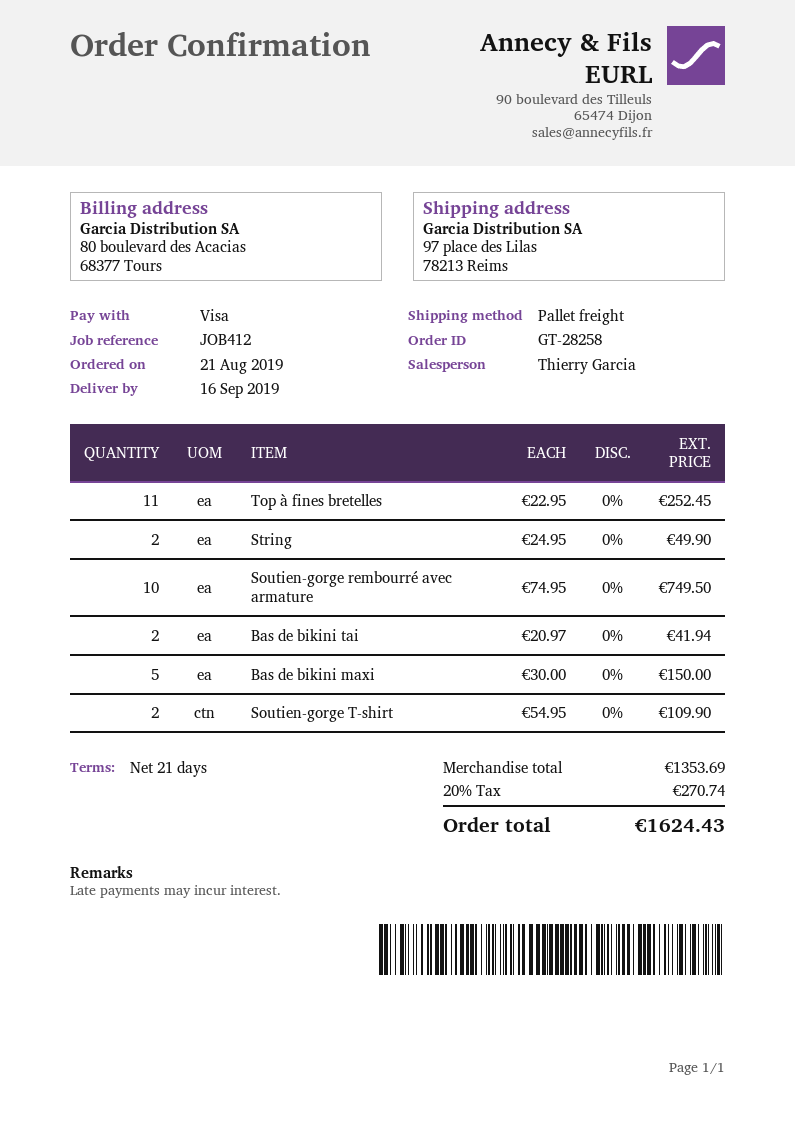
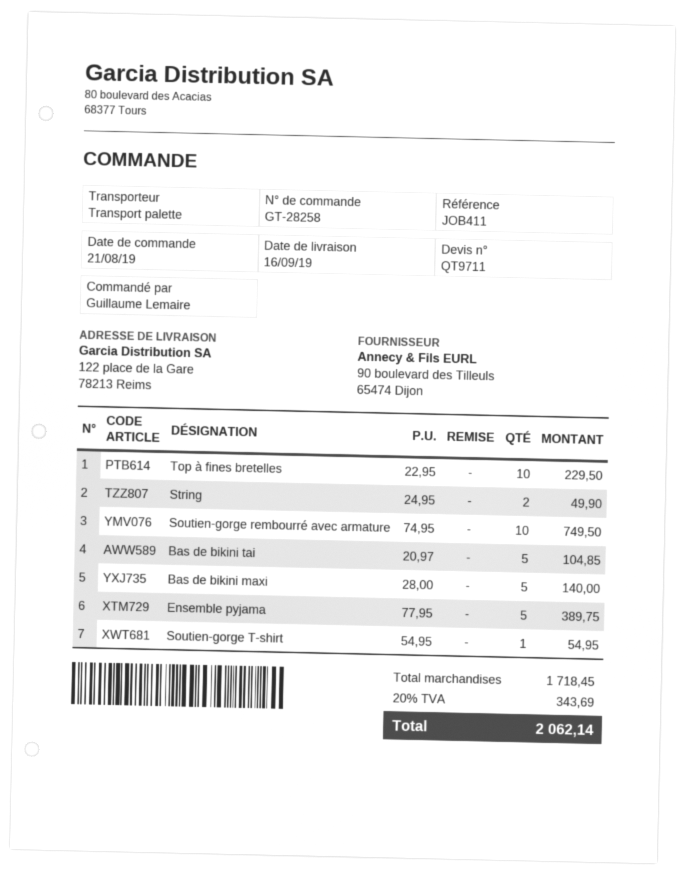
reference: JOB412 -> JOB411
ship to: 97 place des Lilas, 78213 Reims -> 122 place de la Gare, 78213 Reims
Top à fines bretelles: 11 x 22.95 = 252.45 -> 10 x 22.95 = 229.50
Bas de bikini tai: 2 x 20.97 = 41.94 -> 5 x 20.97 = 104.85
Bas de bikini maxi: 5 x 30.00 = 150.00 -> 5 x 28.00 = 140.00
Soutien-gorge T-shirt: 2 x 54.95 = 109.90 -> 1 x 54.95 = 54.95
Ensemble pyjama: none -> 5 x 77.95 = 389.75
subtotal: 1353.69 -> 1718.45
tax: 20% = 270.74 -> 20% = 343.69
total: 1624.43 -> 2062.14

